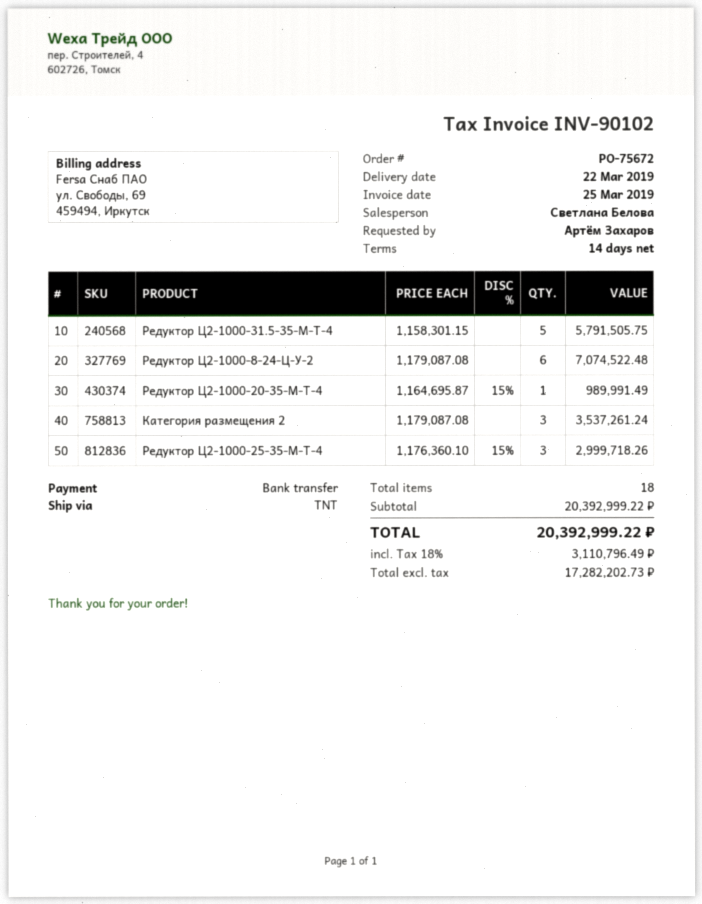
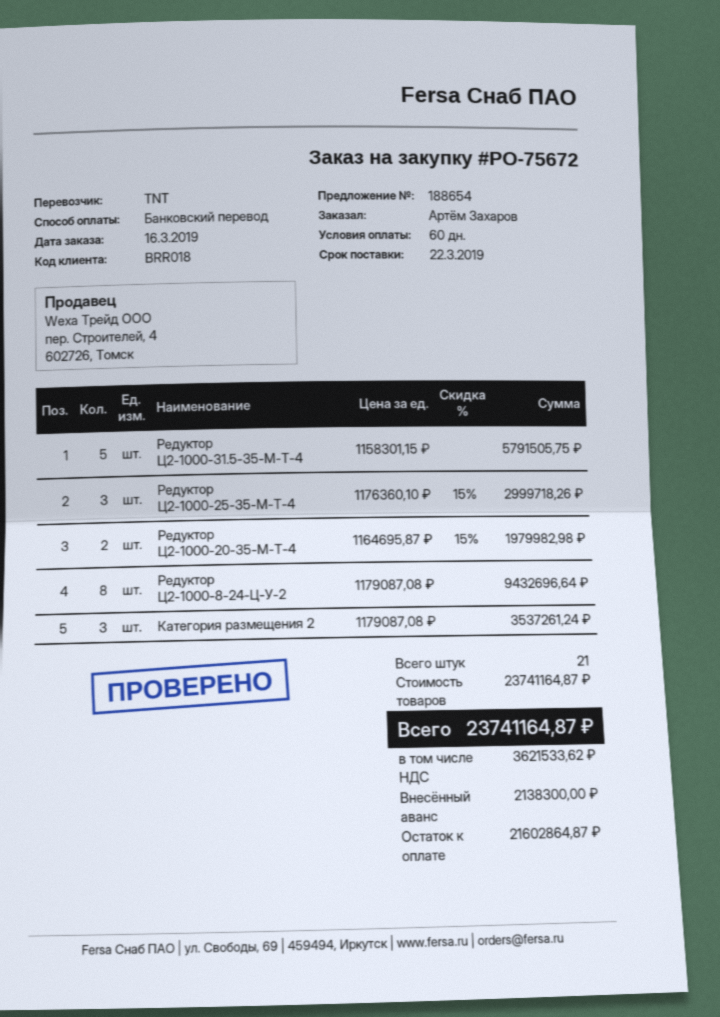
payment terms: 14 days -> 60 days
Редуктор Ц2-1000-8-24-Ц-У-2: 6 x 1179087.08 = 7074522.48 -> 8 x 1179087.08 = 9432696.64
Редуктор Ц2-1000-20-35-М-Т-4: 1 x 1164695.87 - 15% = 989991.49 -> 2 x 1164695.87 - 15% = 1979982.98
total quantity: 18 -> 21
subtotal: 20392999.22 -> 23741164.87
tax: 3110796.49 -> 3621533.62
total: 20392999.22 -> 23741164.87

